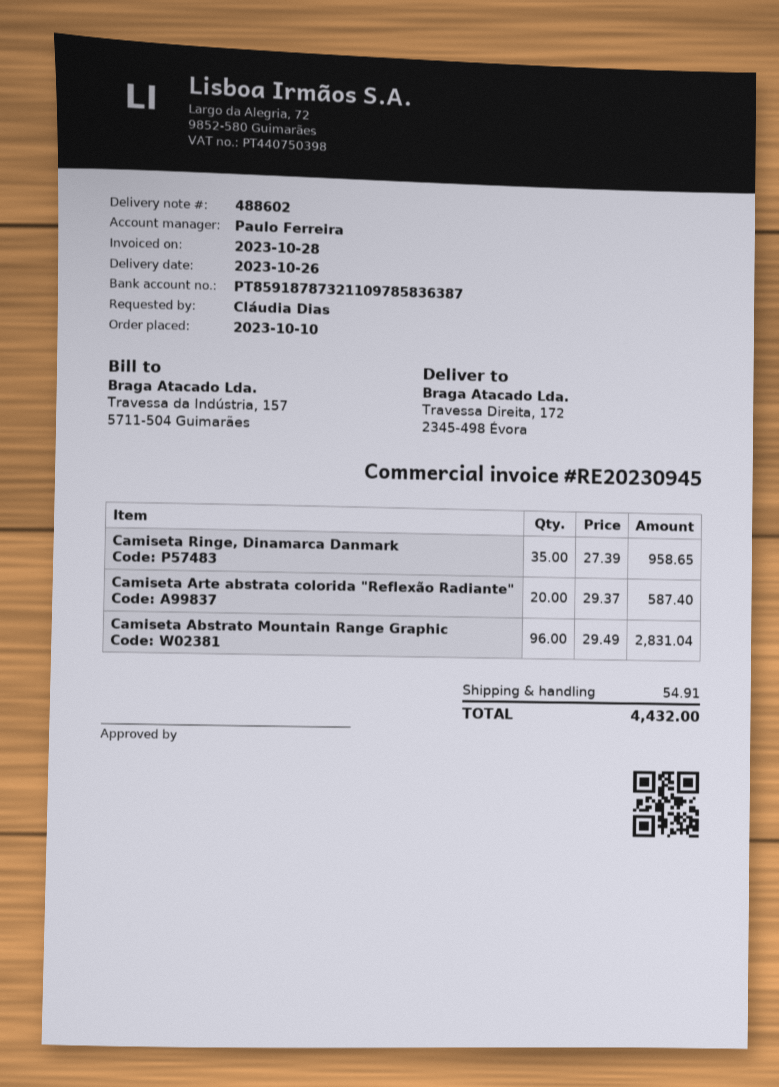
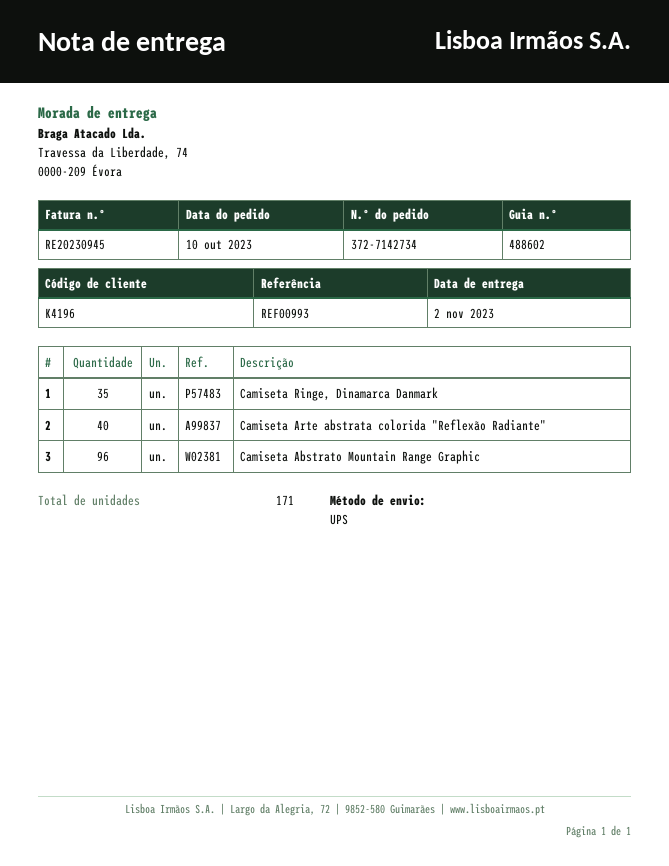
delivery date: 2023-10-26 -> 2023-11-02
ship to: Travessa Direita, 172, 2345-498 Évora -> Travessa da Liberdade, 74, 0000-209 Évora
Camiseta Arte abstrata colorida "Reflexão Radiante": 20 -> 40

